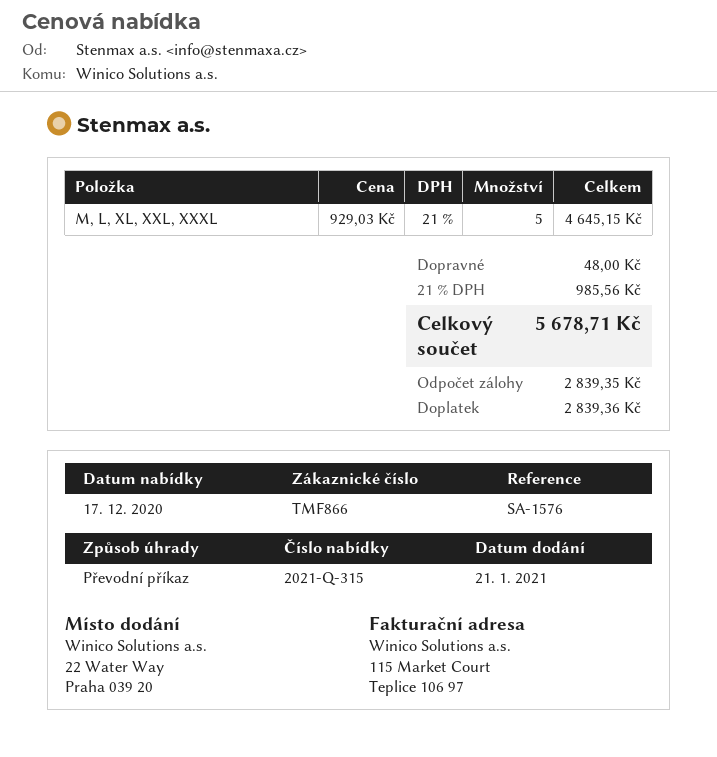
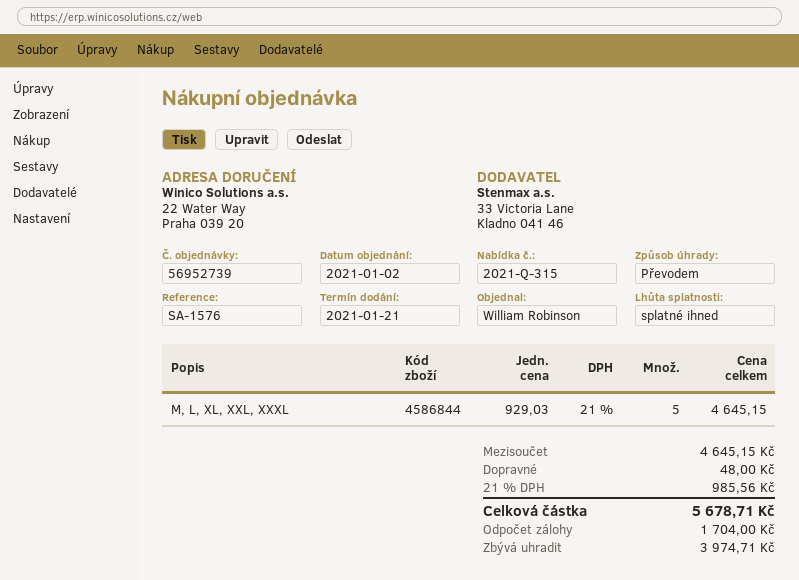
deposit: 2839.35 -> 1704.00
balance: 2839.36 -> 3974.71

